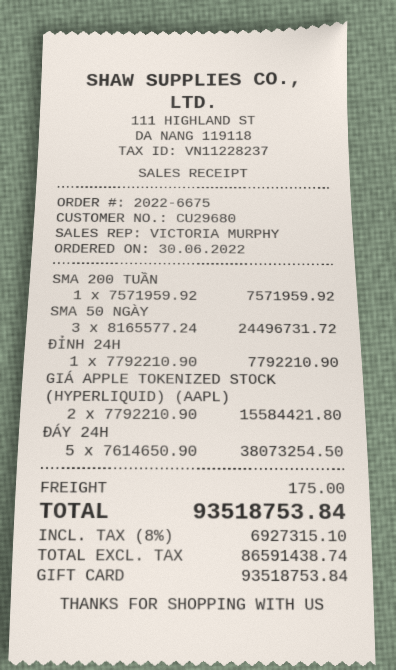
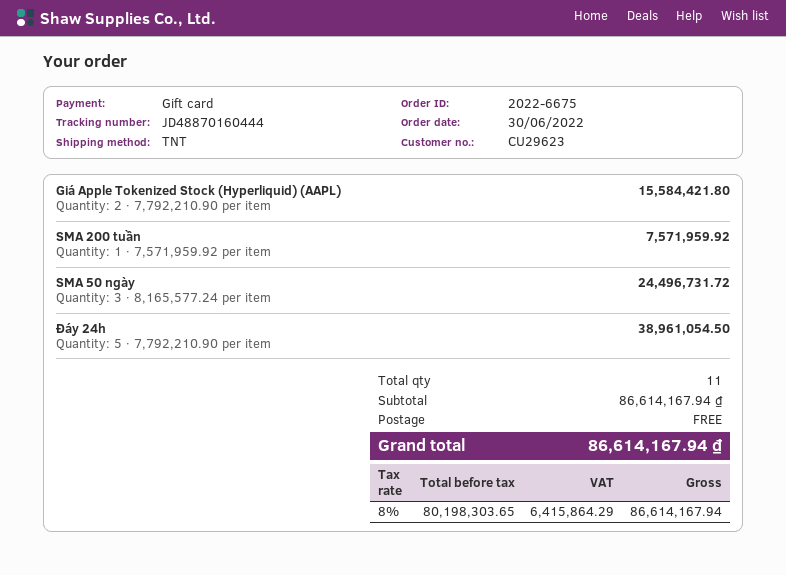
customer number: CU29680 -> CU29623
ĐỈNH 24H: 1 x 7792210.90 = 7792210.90 -> none
ĐÁY 24H: 5 x 7614650.90 = 38073254.50 -> 5 x 7792210.90 = 38961054.50
shipping: 175.00 -> 0.00
net: 86591438.74 -> 80198303.65
tax: 8% = 6927315.10 -> 8% = 6415864.29
total: 93518753.84 -> 86614167.94

